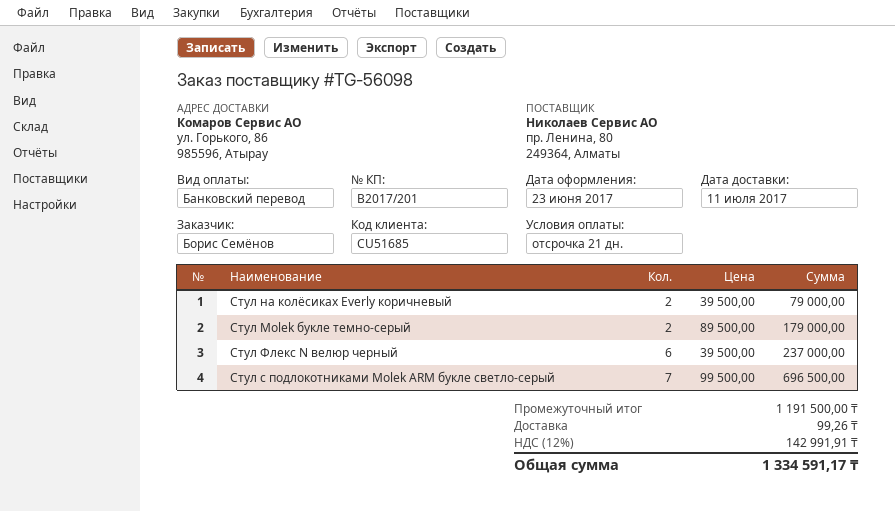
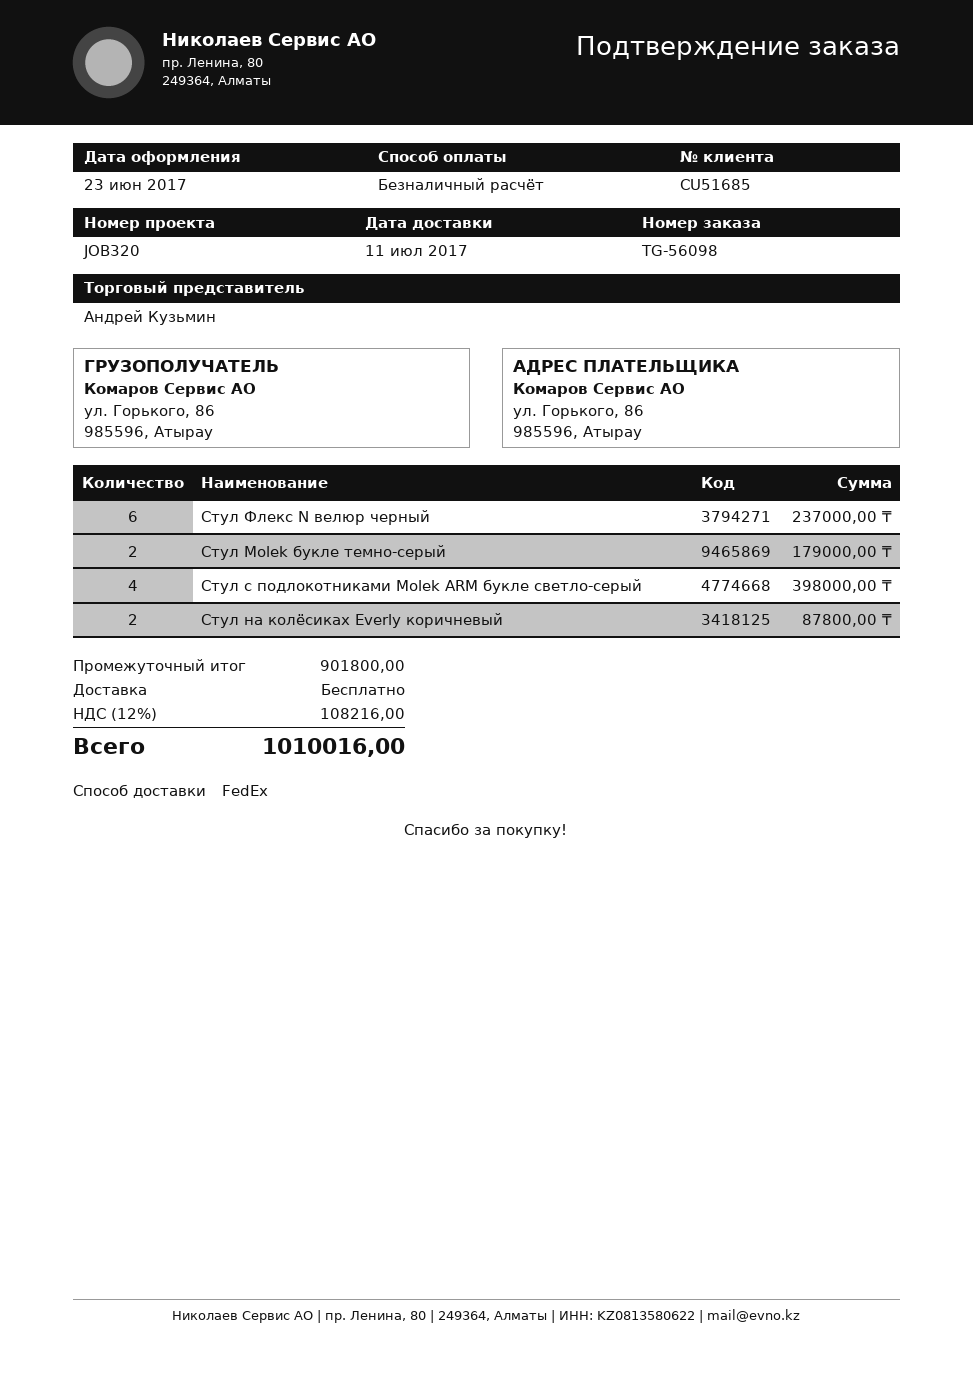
Стул на колёсиках Everly коричневый: 2 for 79000.00 -> 2 for 87800.00
Стул с подлокотниками Molek ARM букле светло-серый: 7 for 696500.00 -> 4 for 398000.00
subtotal: 1191500.00 -> 901800.00
shipping: 99.26 -> 0.00
tax: 12% = 142991.91 -> 12% = 108216.00
total: 1334591.17 -> 1010016.00

